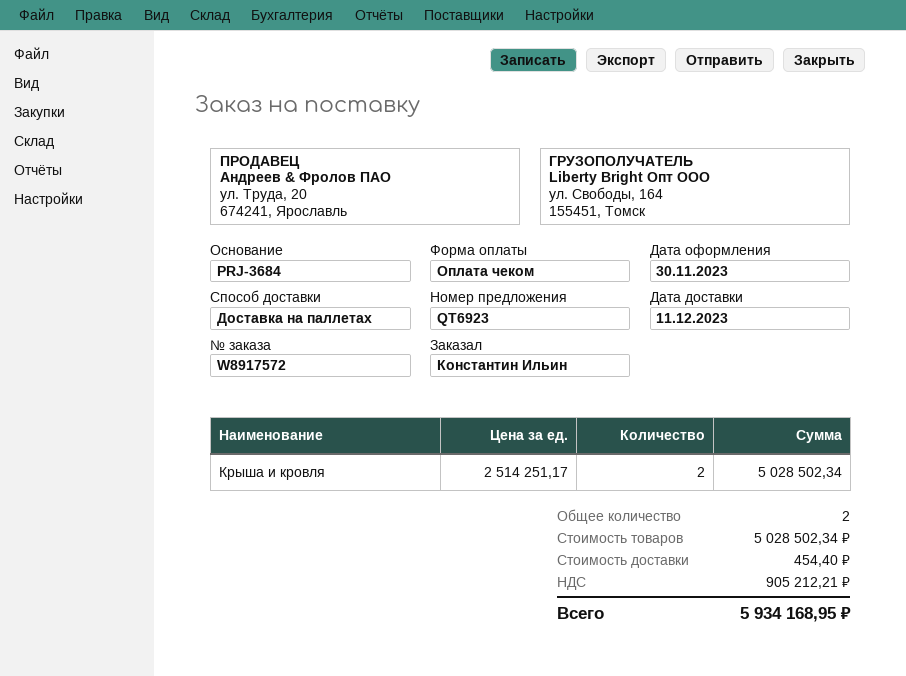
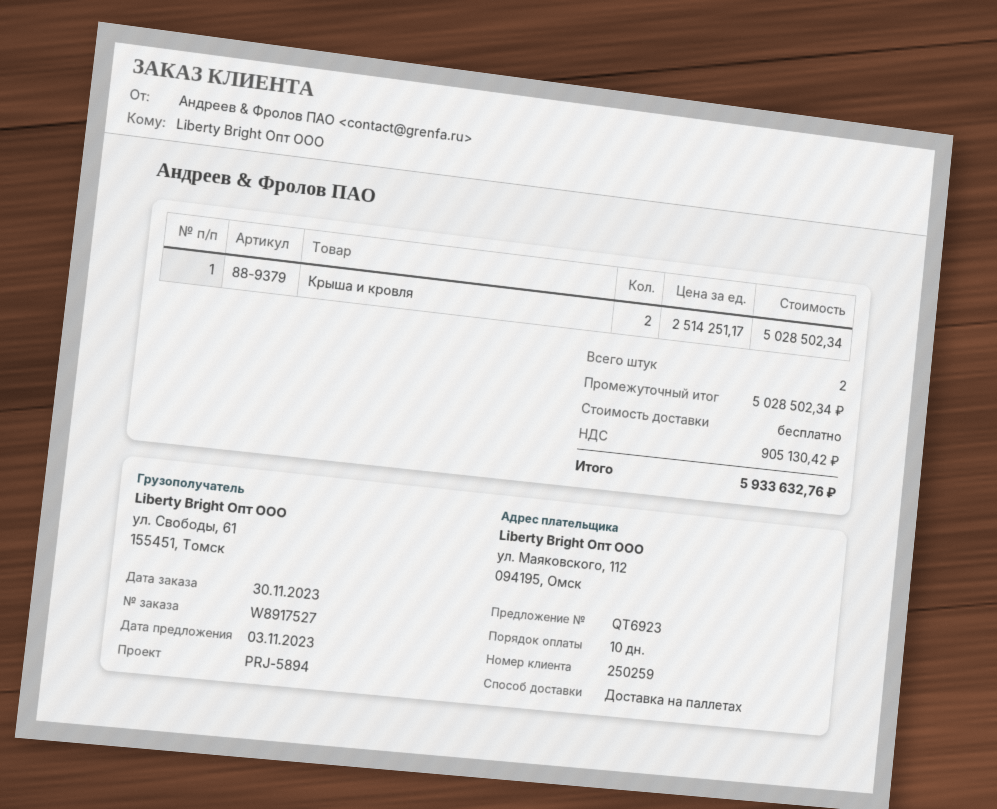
order number: W8917572 -> W8917527
reference: PRJ-3684 -> PRJ-5894
ship to: ул. Свободы, 164, 155451, Томск -> ул. Свободы, 61, 155451, Томск
shipping: 454.40 -> 0.00
tax: 905212.21 -> 905130.42
total: 5934168.95 -> 5933632.76

